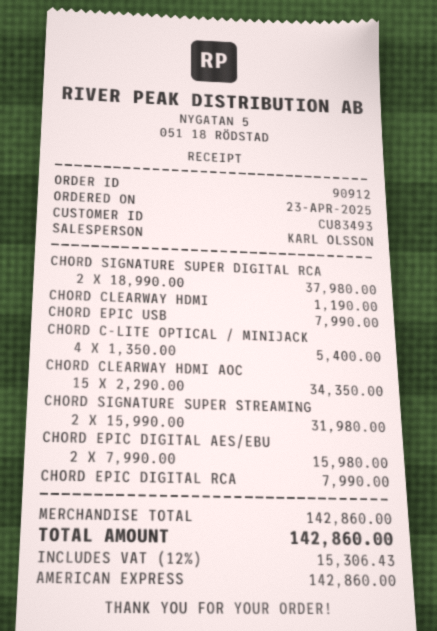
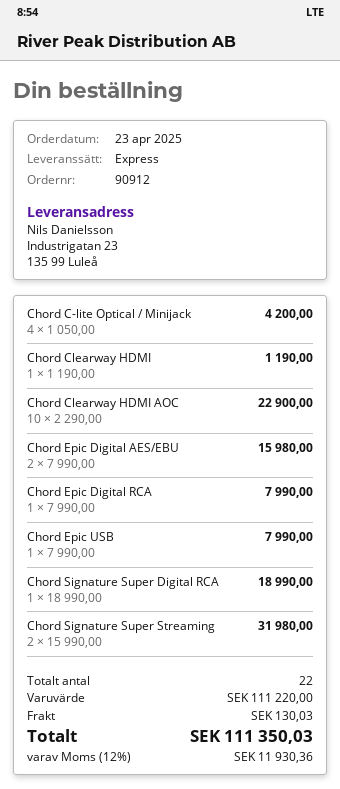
CHORD SIGNATURE SUPER DIGITAL RCA: 2 x 18990.00 = 37980.00 -> 1 x 18990.00 = 18990.00
CHORD C-LITE OPTICAL / MINIJACK: 4 x 1350.00 = 5400.00 -> 4 x 1050.00 = 4200.00
CHORD CLEARWAY HDMI AOC: 15 x 2290.00 = 34350.00 -> 10 x 2290.00 = 22900.00
subtotal: 142860.00 -> 111220.00
shipping: none -> 130.03
tax: 12% = 15306.43 -> 12% = 11930.36
total: 142860.00 -> 111350.03

